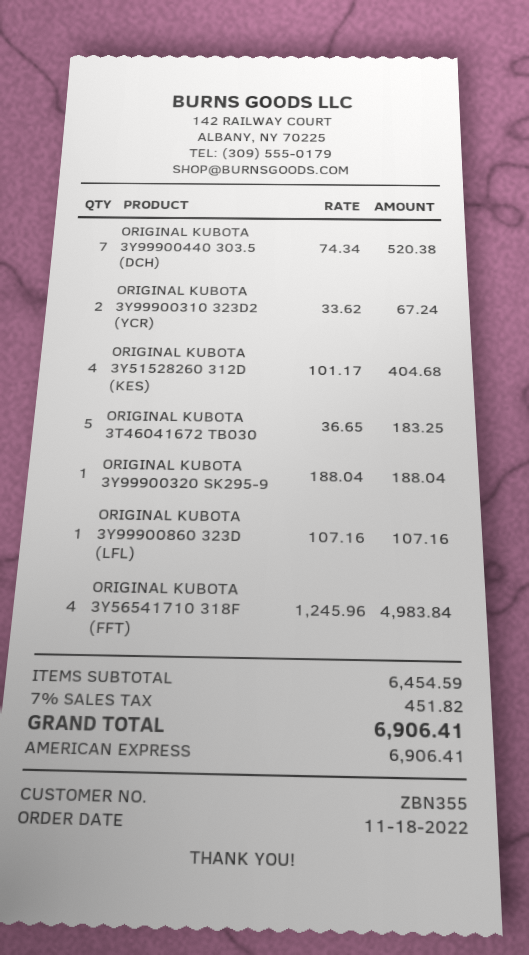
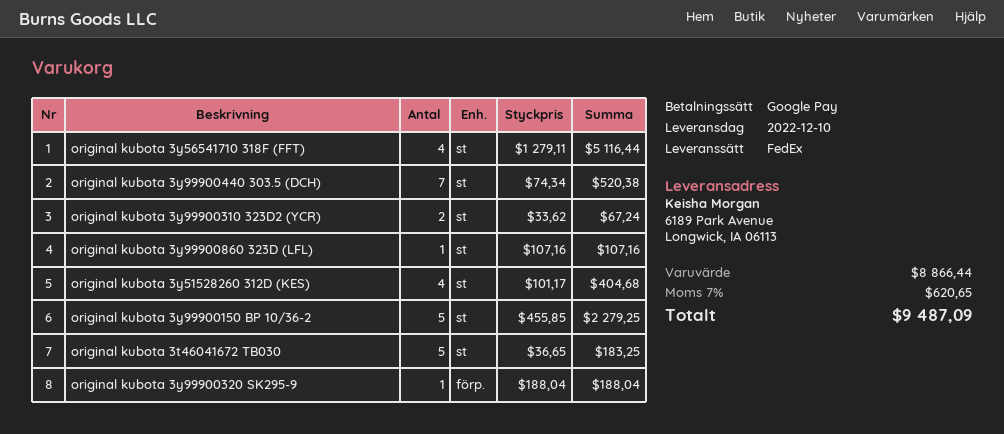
payment method: American Express -> Google Pay
ORIGINAL KUBOTA 3Y56541710 318F (FFT): 4 x 1245.96 = 4983.84 -> 4 x 1279.11 = 5116.44
original kubota 3y99900150 BP 10/36-2: none -> 5 x 455.85 = 2279.25
subtotal: 6454.59 -> 8866.44
tax: 7% = 451.82 -> 7% = 620.65
total: 6906.41 -> 9487.09

